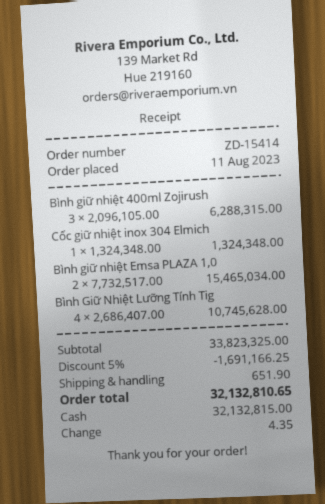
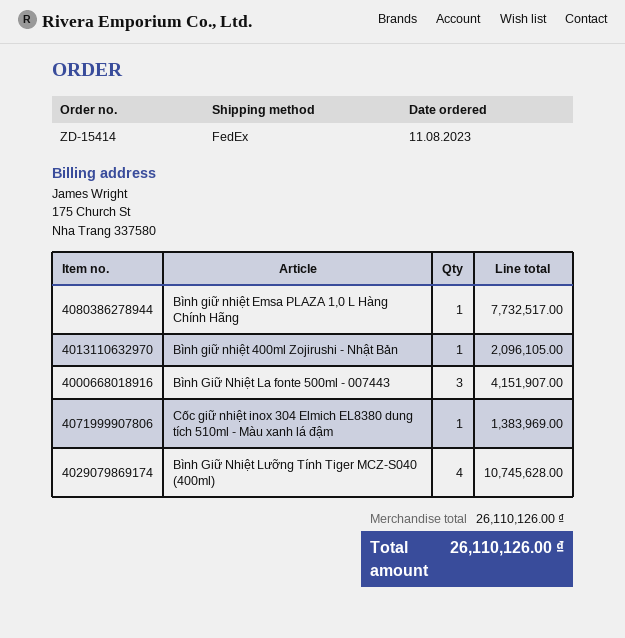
Bình giữ nhiệt 400ml Zojirush: 3 for 6288315.00 -> 1 for 2096105.00
Cốc giữ nhiệt inox 304 Elmich: 1 for 1324348.00 -> 1 for 1383969.00
Bình giữ nhiệt Emsa PLAZA 1,0: 2 for 15465034.00 -> 1 for 7732517.00
Bình Giữ Nhiệt La fonte 500ml - 007443: none -> 3 for 4151907.00
subtotal: 33823325.00 -> 26110126.00
discount: 5% = 1691166.25 -> none
shipping: 651.90 -> none
total: 32132810.65 -> 26110126.00

